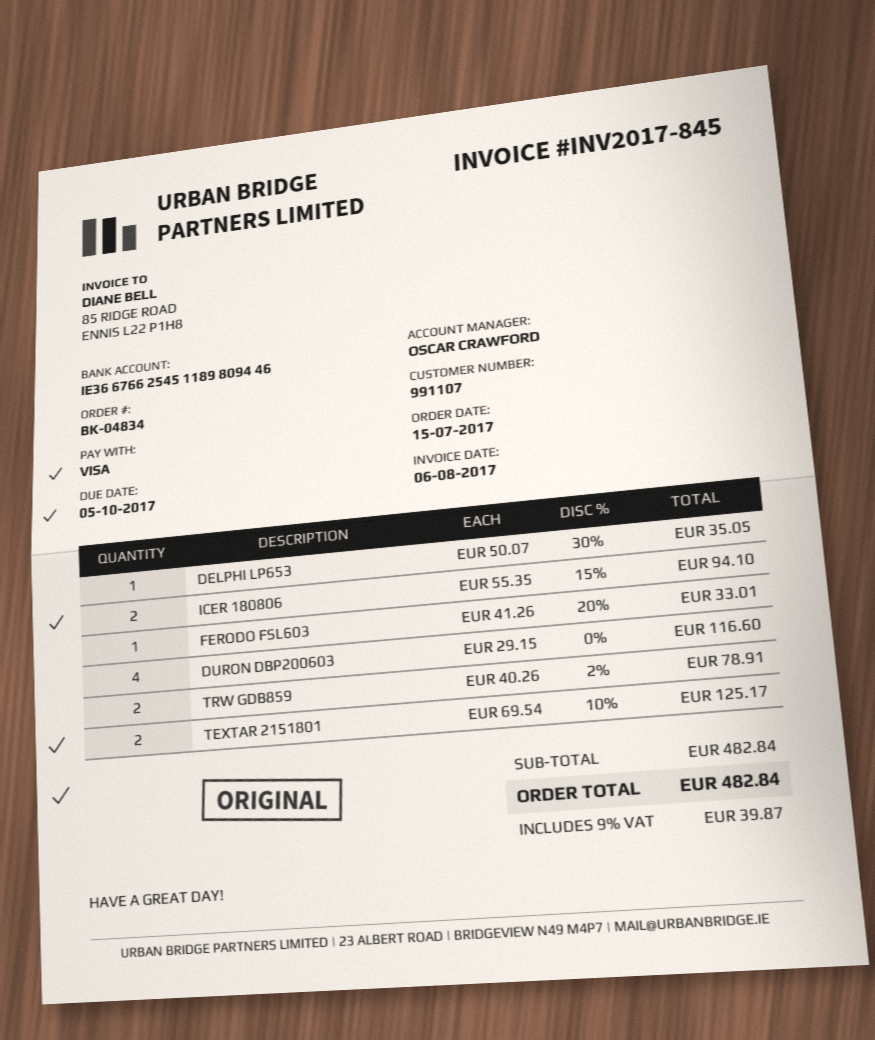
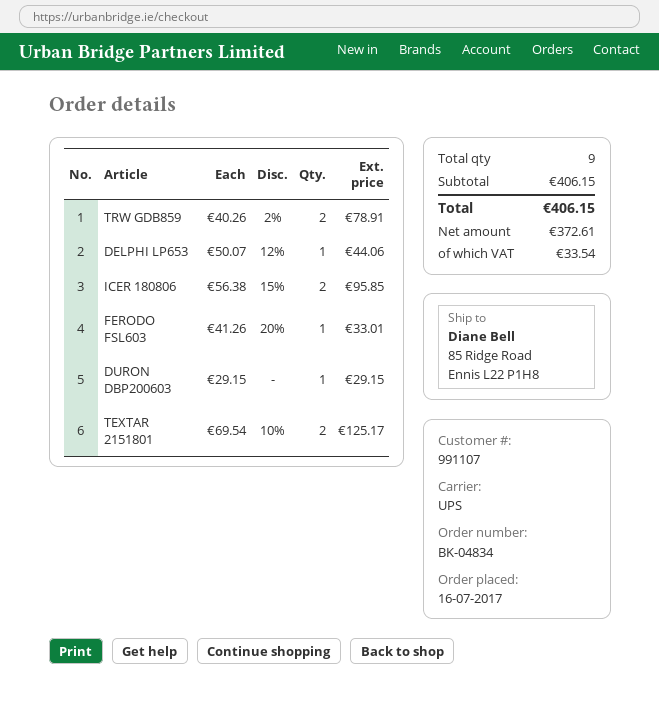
order date: 2017-07-15 -> 2017-07-16
DELPHI LP653: 1 x 50.07 - 30% = 35.05 -> 1 x 50.07 - 12% = 44.06
ICER 180806: 2 x 55.35 - 15% = 94.10 -> 2 x 56.38 - 15% = 95.85
DURON DBP200603: 4 x 29.15 = 116.60 -> 1 x 29.15 = 29.15
subtotal: 482.84 -> 406.15
tax: 39.87 -> 33.54
total: 482.84 -> 406.15

